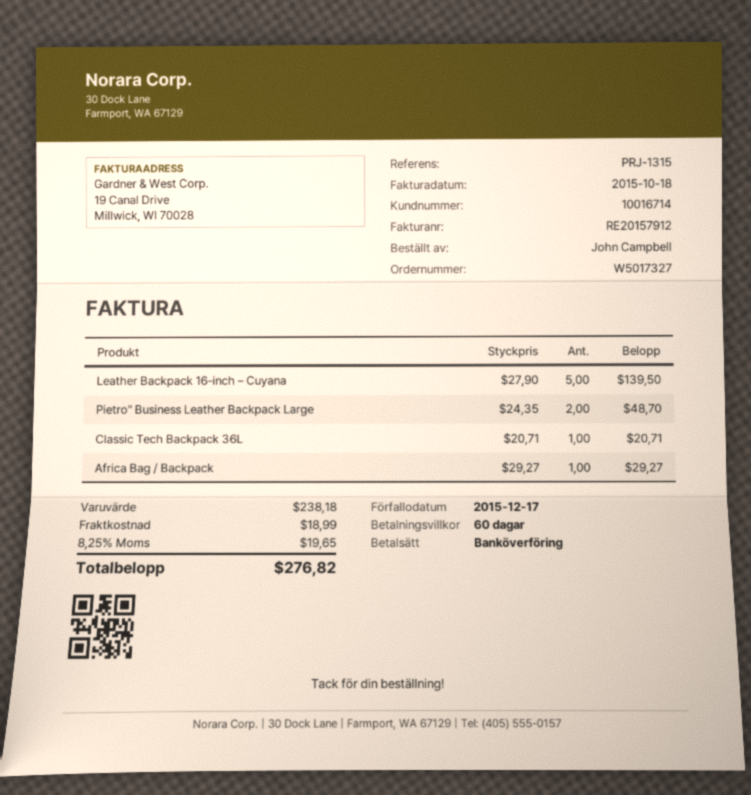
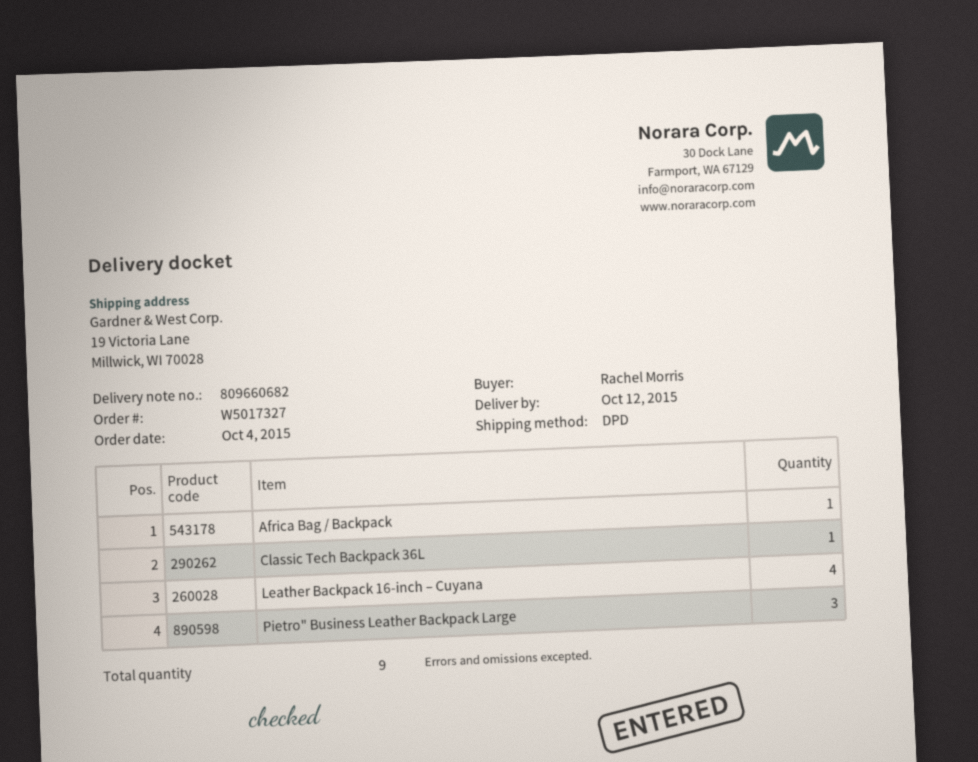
ordered by: John Campbell -> Rachel Morris
Leather Backpack 16-inch – Cuyana: 5 -> 4
Pietro" Business Leather Backpack Large: 2 -> 3

